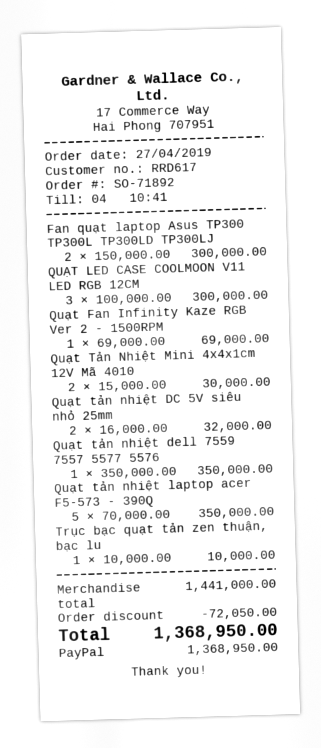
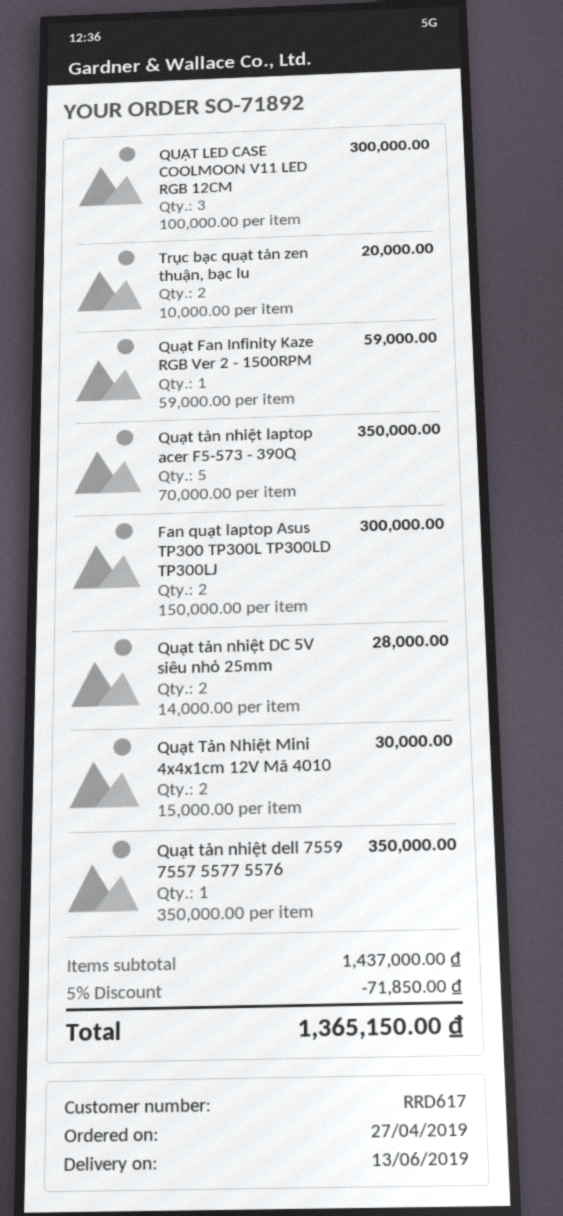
Quạt Fan Infinity Kaze RGB Ver 2 - 1500RPM: 1 x 69000.00 = 69000.00 -> 1 x 59000.00 = 59000.00
Quạt tản nhiệt DC 5V siêu nhỏ 25mm: 2 x 16000.00 = 32000.00 -> 2 x 14000.00 = 28000.00
Trục bạc quạt tản zen thuận, bạc lu: 1 x 10000.00 = 10000.00 -> 2 x 10000.00 = 20000.00
subtotal: 1441000.00 -> 1437000.00
discount: 72050.00 -> 71850.00
total: 1368950.00 -> 1365150.00

